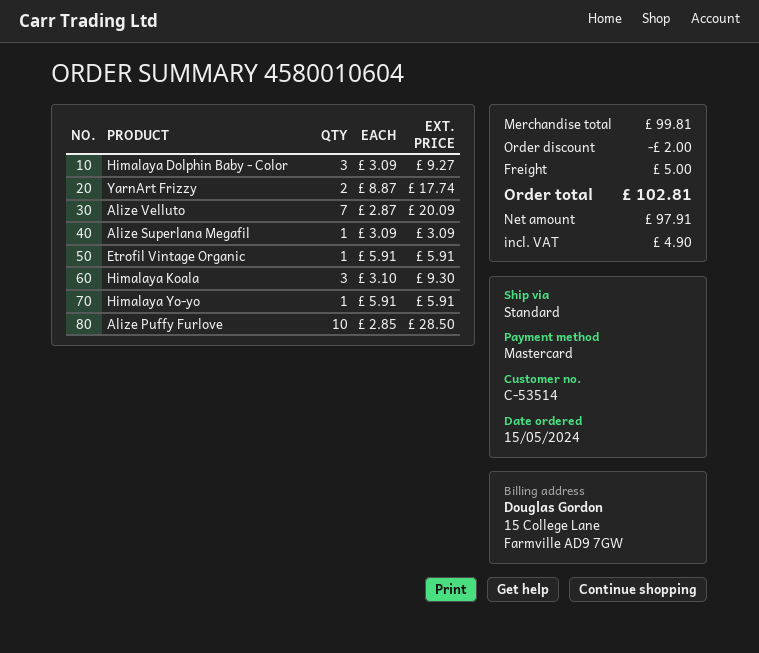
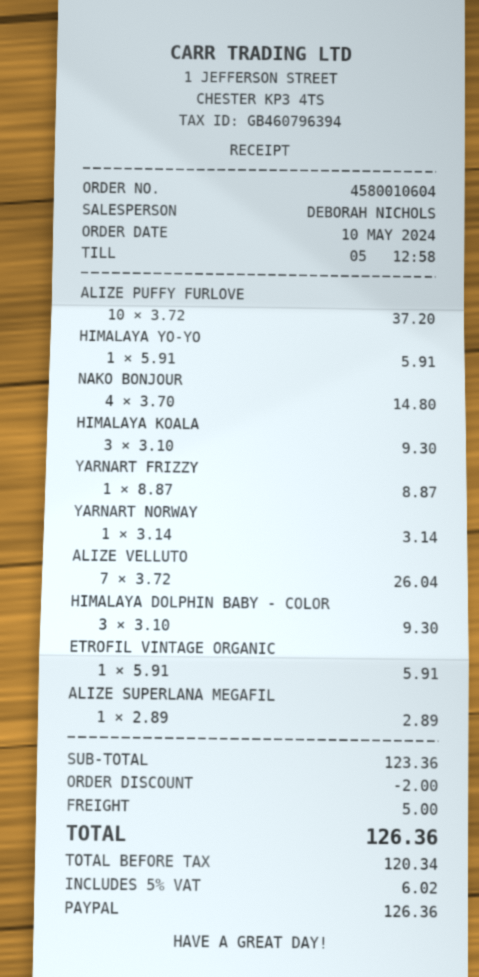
order date: 2024-05-15 -> 2024-05-10
payment method: Mastercard -> PayPal
Himalaya Dolphin Baby - Color: 3 x 3.09 = 9.27 -> 3 x 3.10 = 9.30
YarnArt Frizzy: 2 x 8.87 = 17.74 -> 1 x 8.87 = 8.87
Alize Velluto: 7 x 2.87 = 20.09 -> 7 x 3.72 = 26.04
Alize Superlana Megafil: 1 x 3.09 = 3.09 -> 1 x 2.89 = 2.89
Alize Puffy Furlove: 10 x 2.85 = 28.50 -> 10 x 3.72 = 37.20
NAKO BONJOUR: none -> 4 x 3.70 = 14.80
YARNART NORWAY: none -> 1 x 3.14 = 3.14
subtotal: 99.81 -> 123.36
net: 97.91 -> 120.34
tax: 4.90 -> 6.02
total: 102.81 -> 126.36

